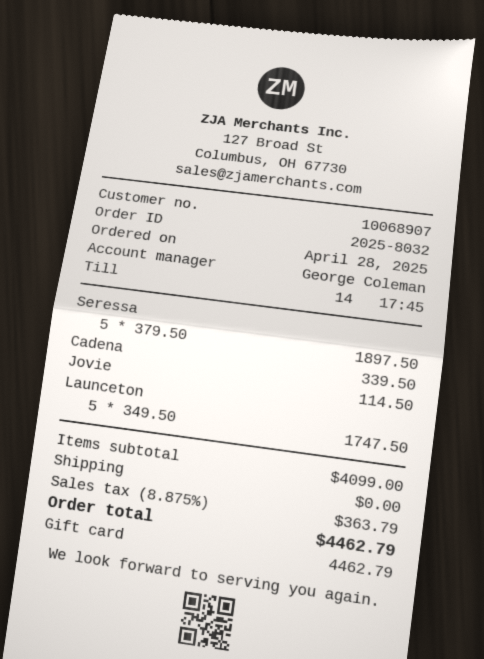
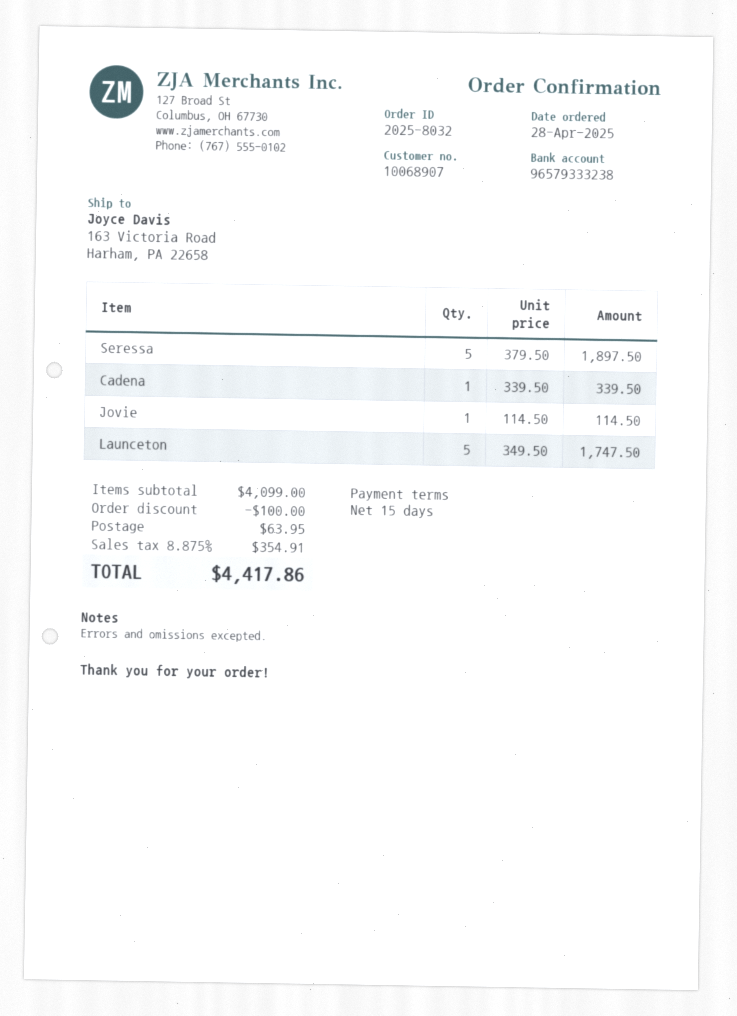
discount: none -> 100.00
shipping: 0.00 -> 63.95
tax: 8.875% = 363.79 -> 8.875% = 354.91
total: 4462.79 -> 4417.86

